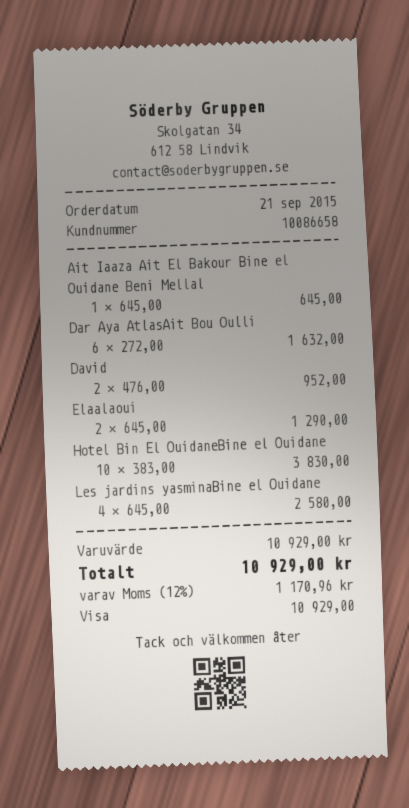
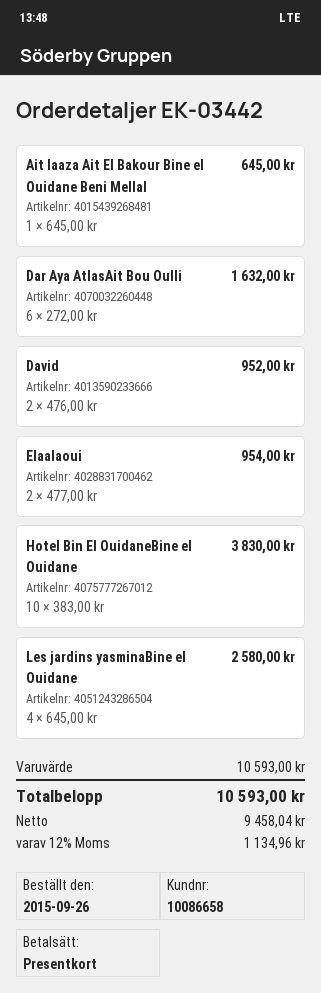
order date: 2015-09-21 -> 2015-09-26
payment method: Visa -> gift card
Elaalaoui: 2 x 645.00 = 1290.00 -> 2 x 477.00 = 954.00
subtotal: 10929.00 -> 10593.00
tax: 12% = 1170.96 -> 12% = 1134.96
total: 10929.00 -> 10593.00

